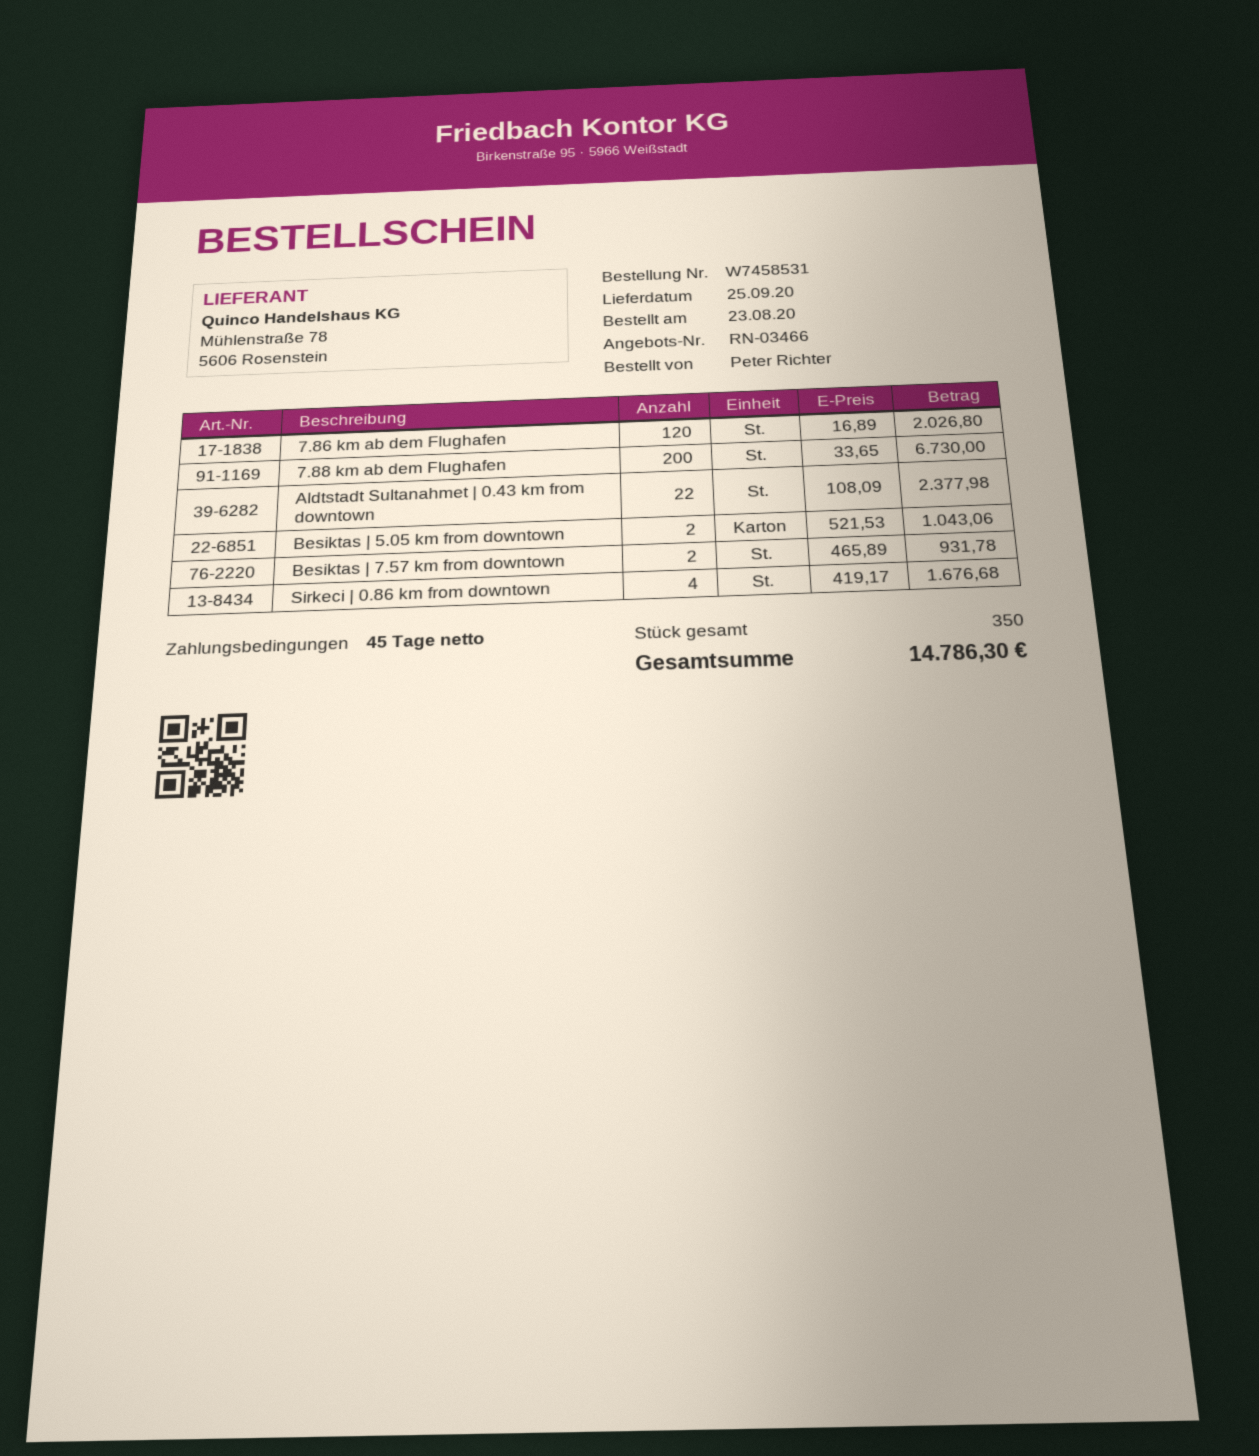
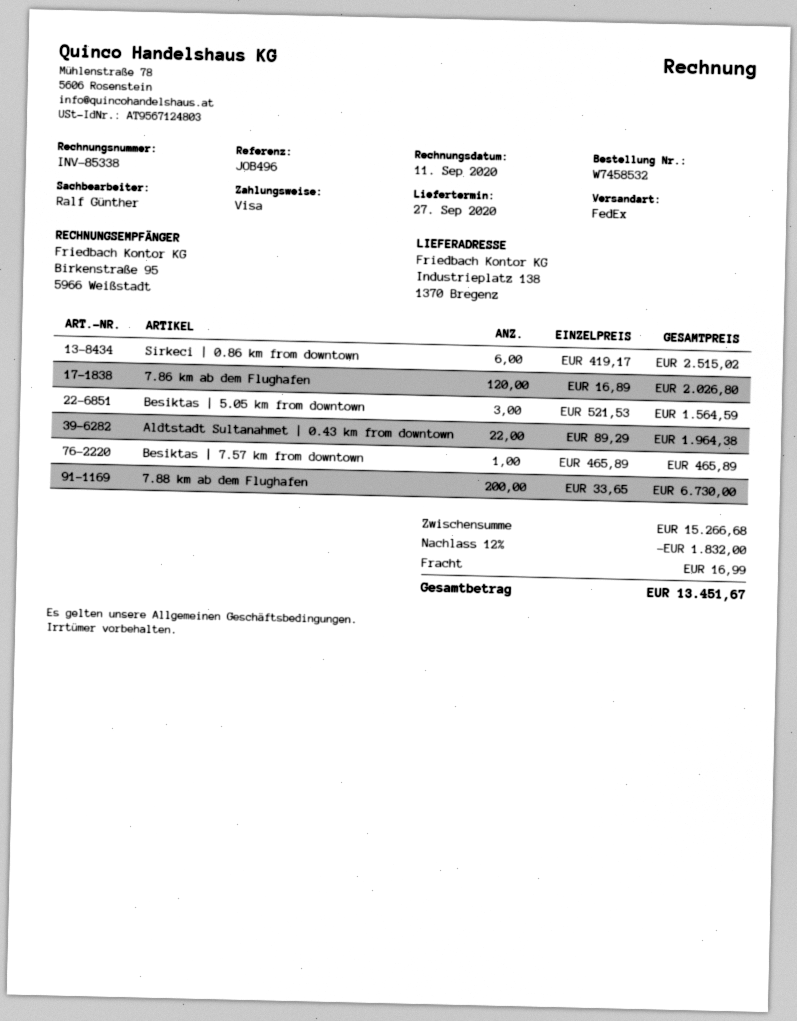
order number: W7458531 -> W7458532
delivery date: 2020-09-25 -> 2020-09-27
Aldtstadt Sultanahmet | 0.43 km from downtown: 22 x 108.09 = 2377.98 -> 22 x 89.29 = 1964.38
Besiktas | 5.05 km from downtown: 2 x 521.53 = 1043.06 -> 3 x 521.53 = 1564.59
Besiktas | 7.57 km from downtown: 2 x 465.89 = 931.78 -> 1 x 465.89 = 465.89
Sirkeci | 0.86 km from downtown: 4 x 419.17 = 1676.68 -> 6 x 419.17 = 2515.02
discount: none -> 12% = 1832.00
shipping: none -> 16.99
total: 14786.30 -> 13451.67

